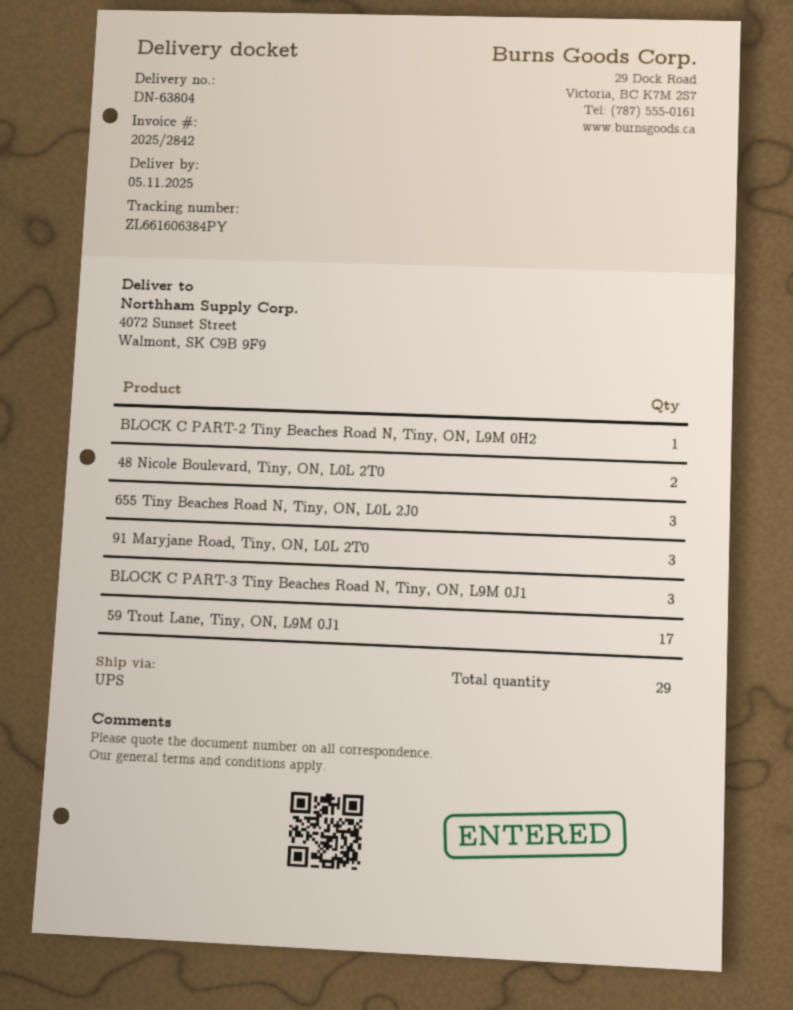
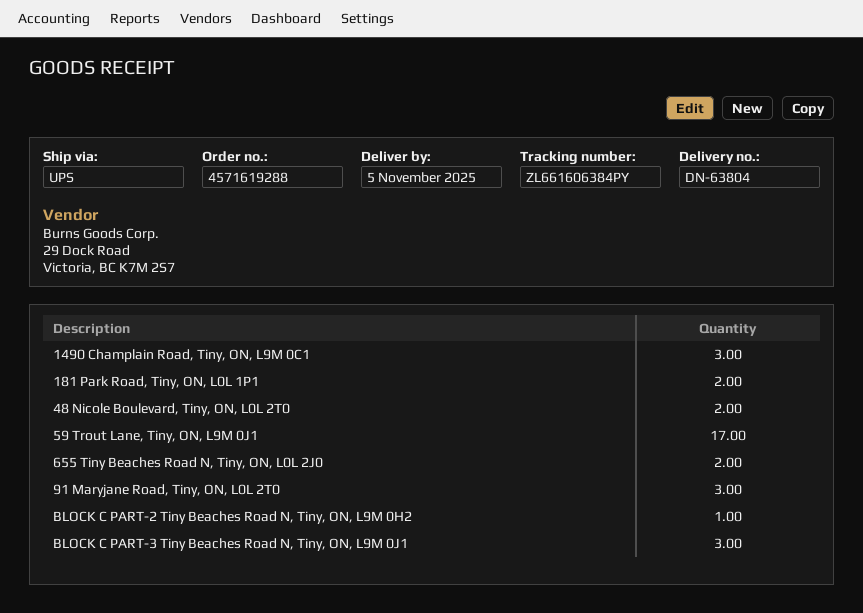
655 Tiny Beaches Road N, Tiny, ON, L0L 2J0: 3 -> 2
1490 Champlain Road, Tiny, ON, L9M 0C1: none -> 3
181 Park Road, Tiny, ON, L0L 1P1: none -> 2

